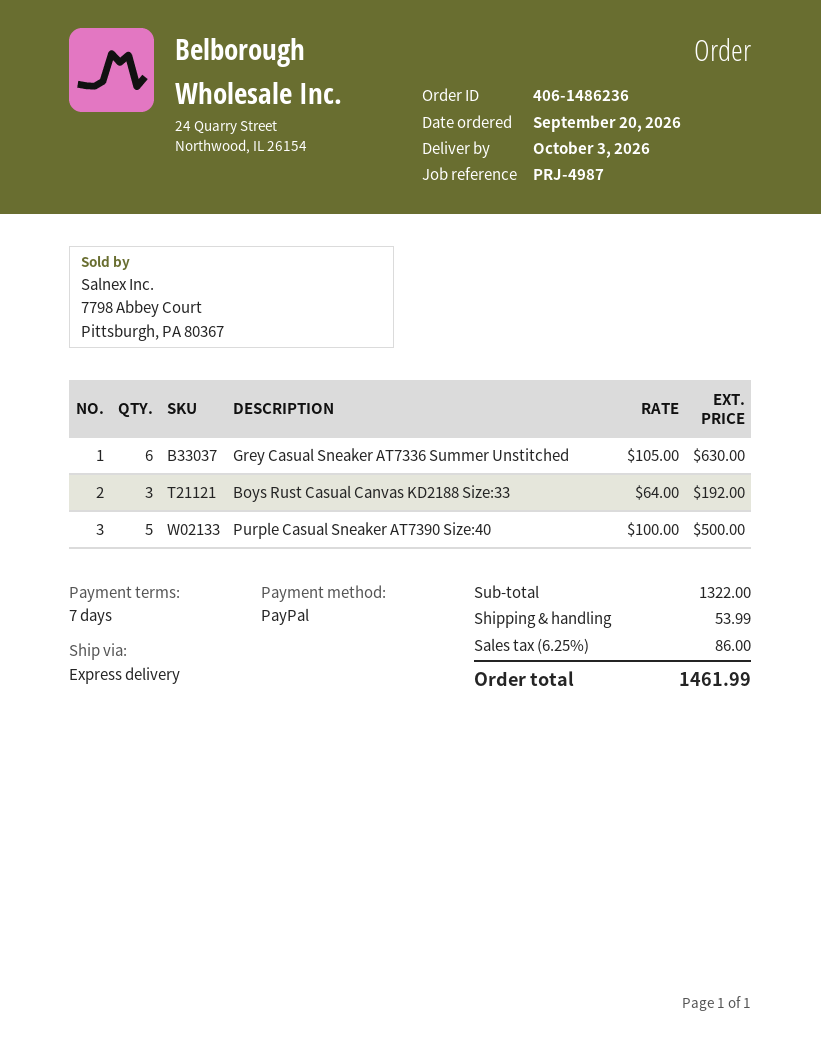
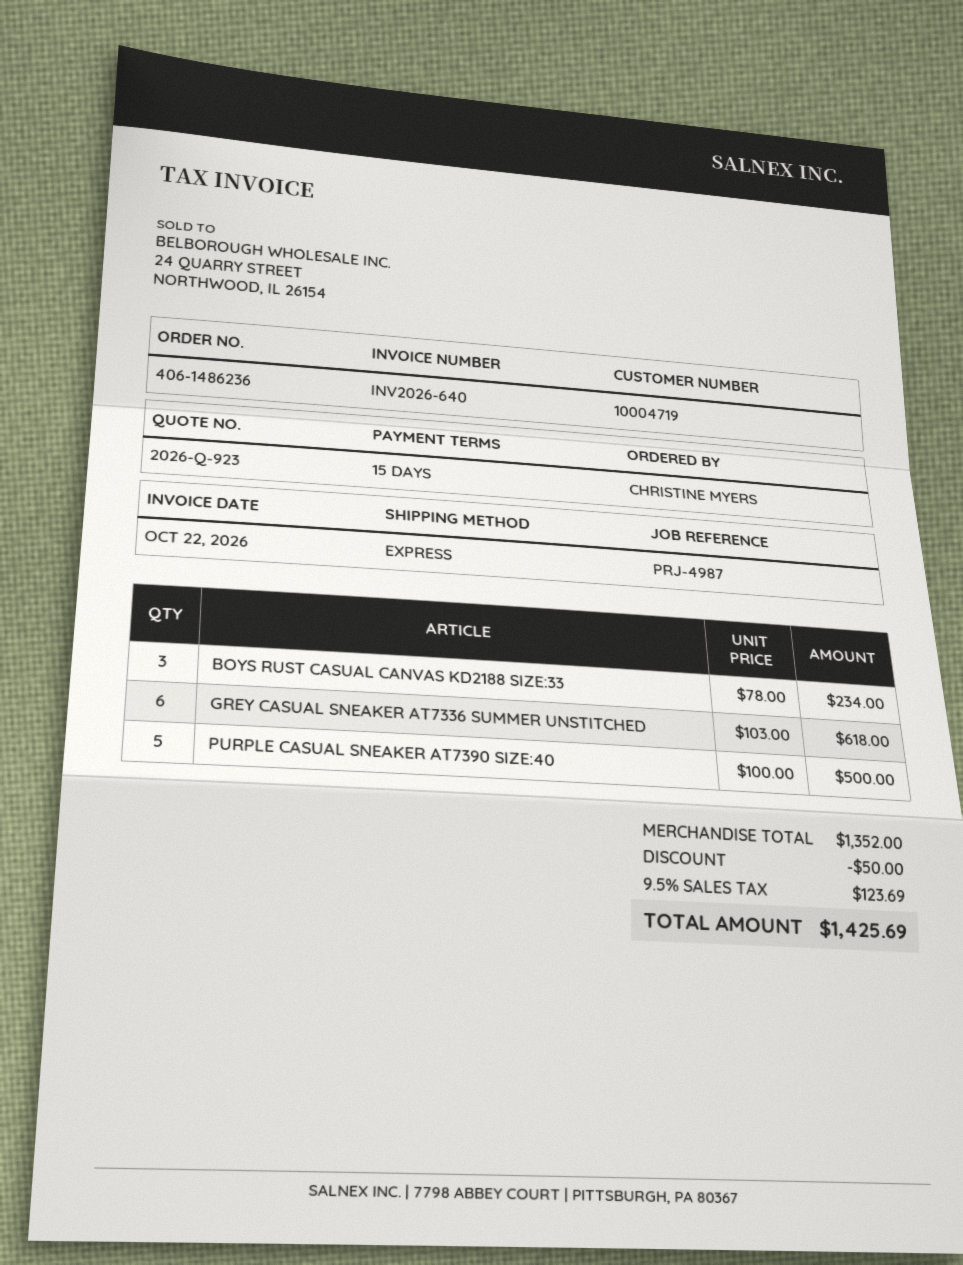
payment terms: 7 days -> 15 days
Grey Casual Sneaker AT7336 Summer Unstitched: 6 x 105.00 = 630.00 -> 6 x 103.00 = 618.00
Boys Rust Casual Canvas KD2188 Size:33: 3 x 64.00 = 192.00 -> 3 x 78.00 = 234.00
subtotal: 1322.00 -> 1352.00
discount: none -> 50.00
shipping: 53.99 -> none
tax: 6.25% = 86.00 -> 9.5% = 123.69
total: 1461.99 -> 1425.69

